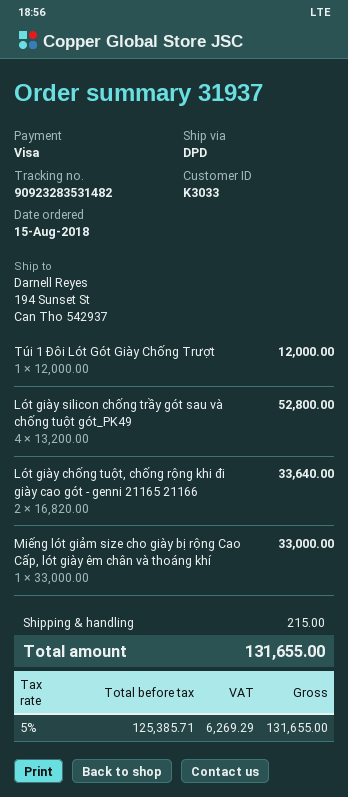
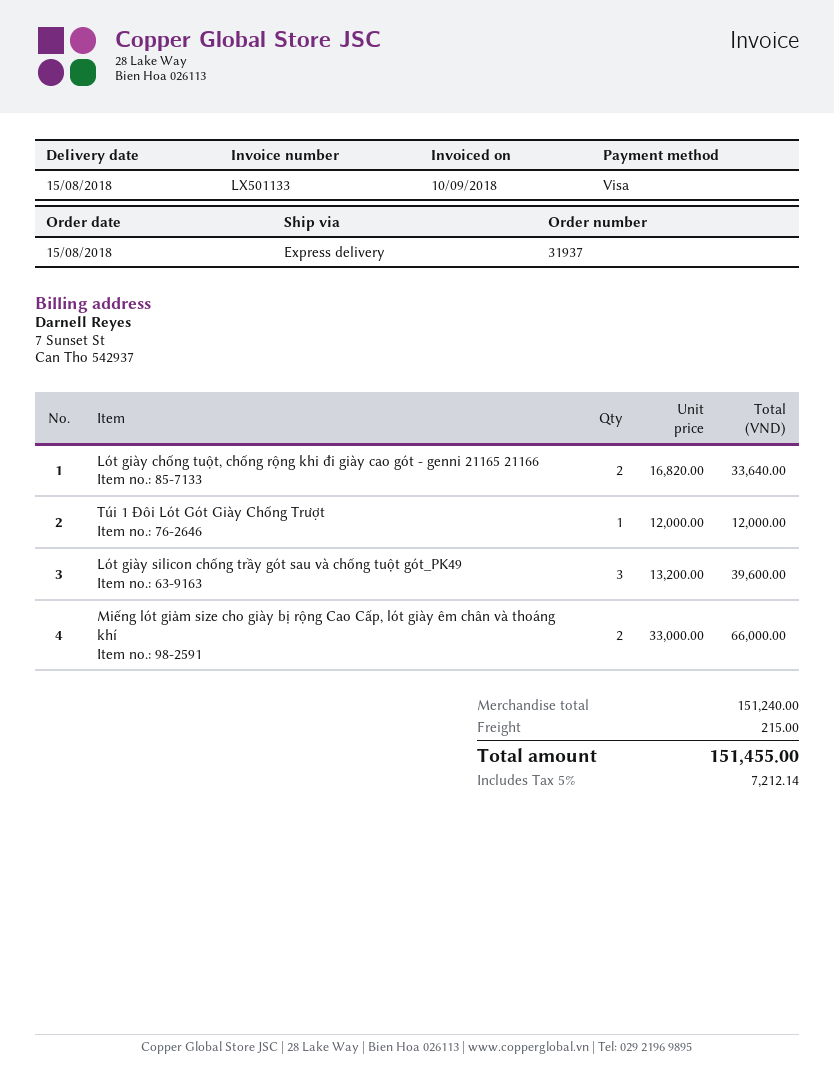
shipping method: DPD -> express
Lót giày silicon chống trầy gót sau và chống tuột gót_PK49: 4 x 13200.00 = 52800.00 -> 3 x 13200.00 = 39600.00
Miếng lót giảm size cho giày bị rộng Cao Cấp, lót giày êm chân và thoáng khí: 1 x 33000.00 = 33000.00 -> 2 x 33000.00 = 66000.00
tax: 5% = 6269.29 -> 5% = 7212.14
total: 131655.00 -> 151455.00

